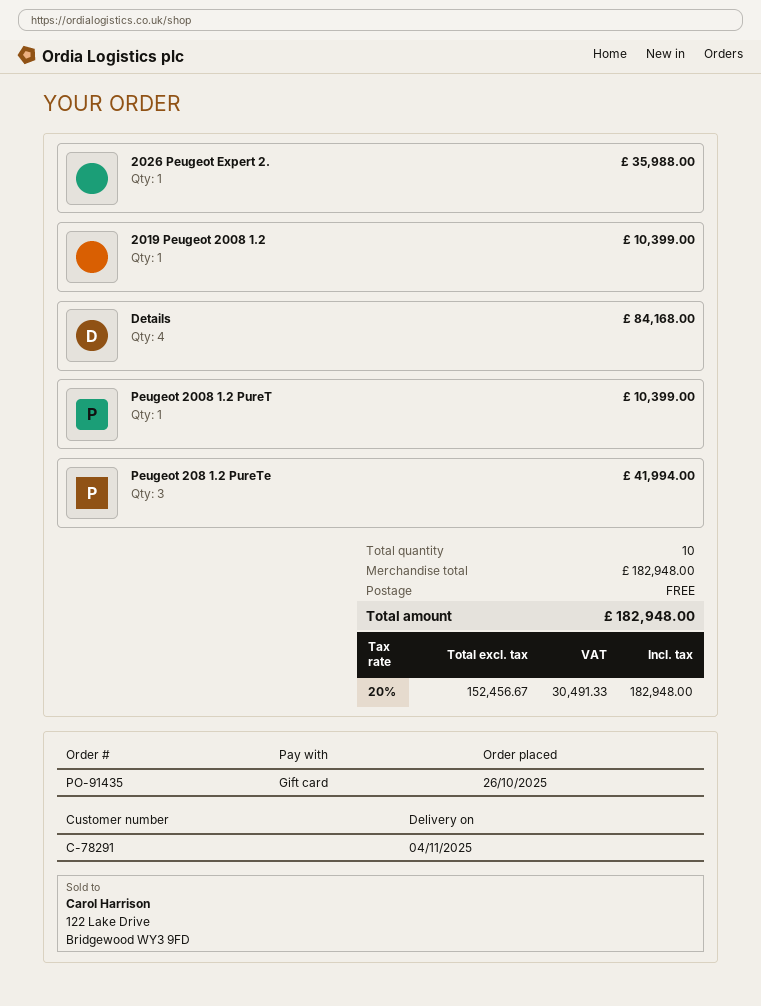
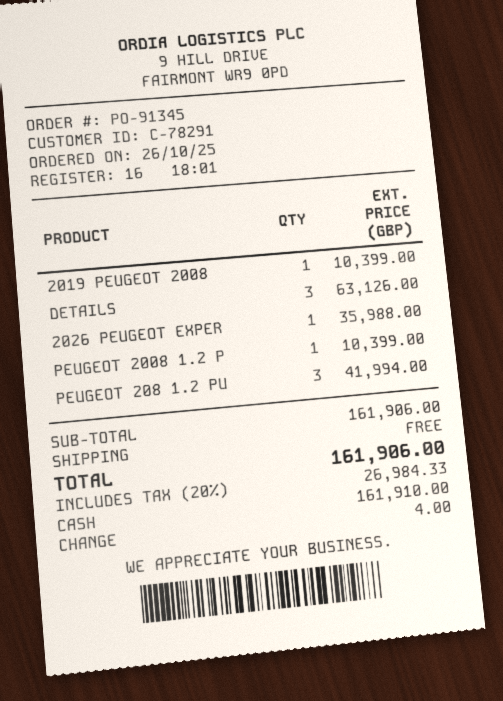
order number: PO-91435 -> PO-91345
payment method: gift card -> cash
Details: 4 for 84168.00 -> 3 for 63126.00
subtotal: 182948.00 -> 161906.00
tax: 20% = 30491.33 -> 20% = 26984.33
total: 182948.00 -> 161906.00

